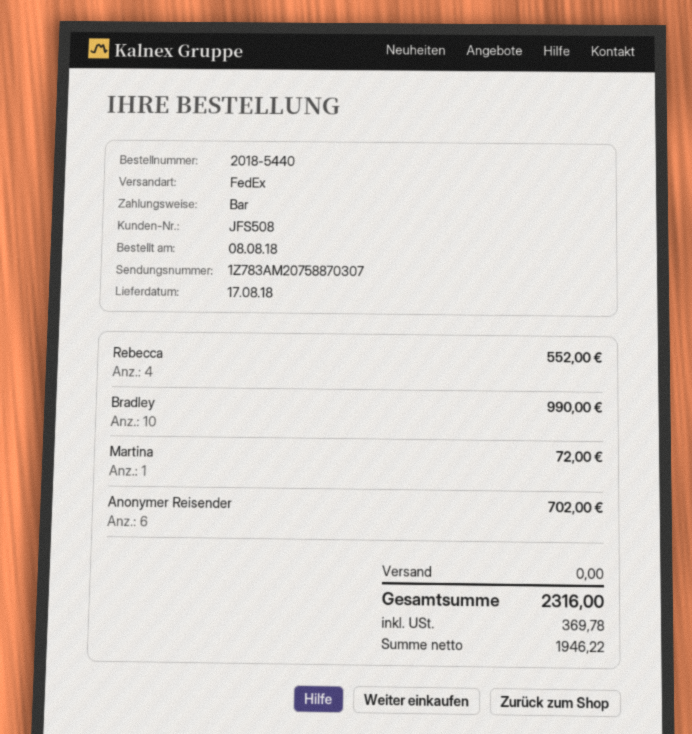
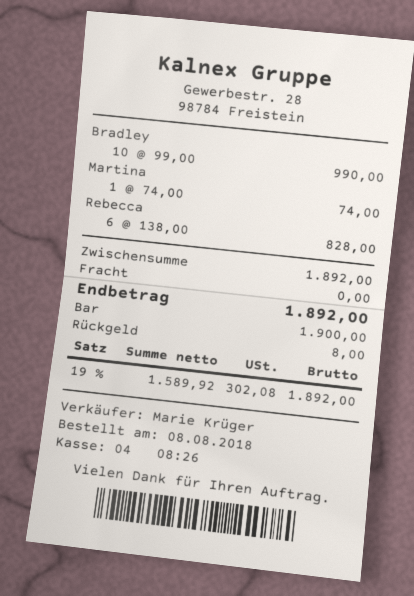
Rebecca: 4 for 552.00 -> 6 for 828.00
Martina: 1 for 72.00 -> 1 for 74.00
Anonymer Reisender: 6 for 702.00 -> none
net: 1946.22 -> 1589.92
tax: 369.78 -> 302.08
total: 2316.00 -> 1892.00

